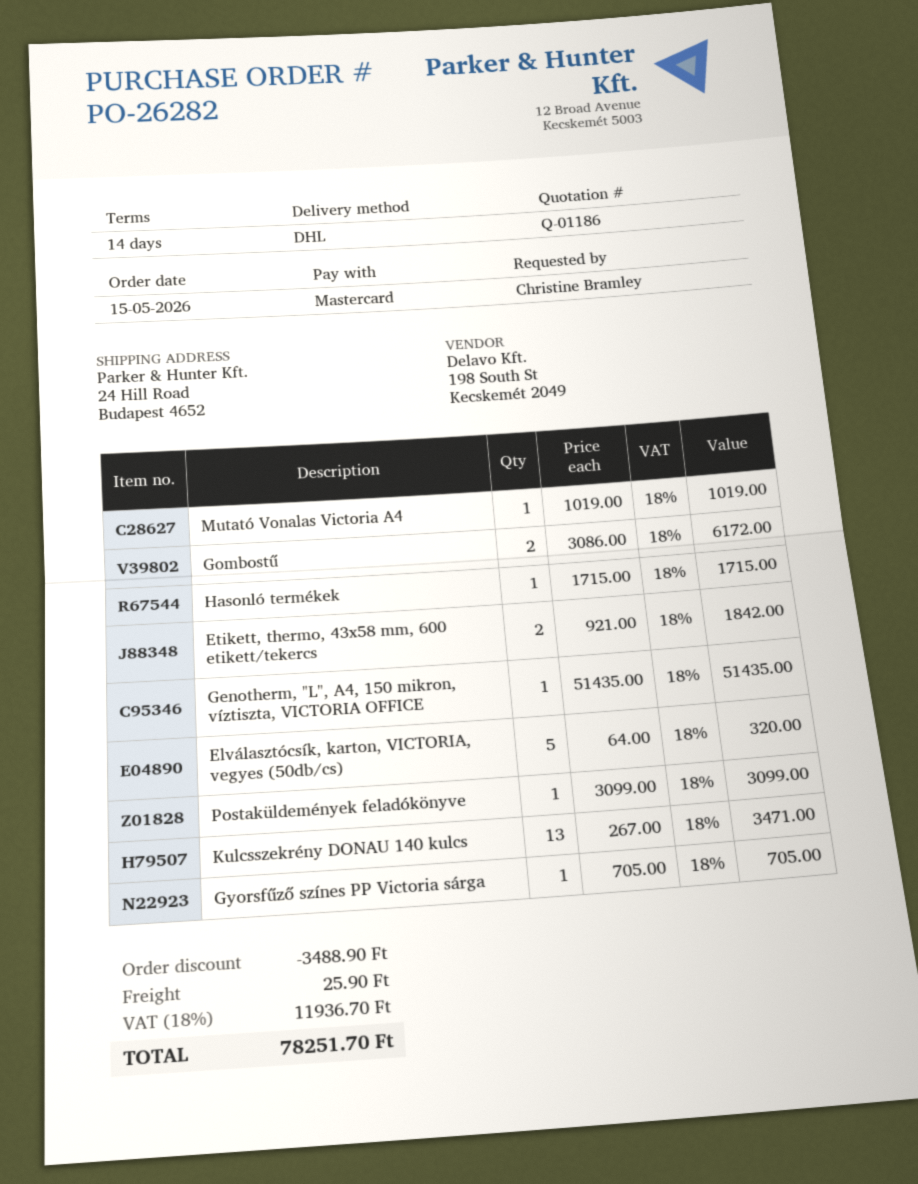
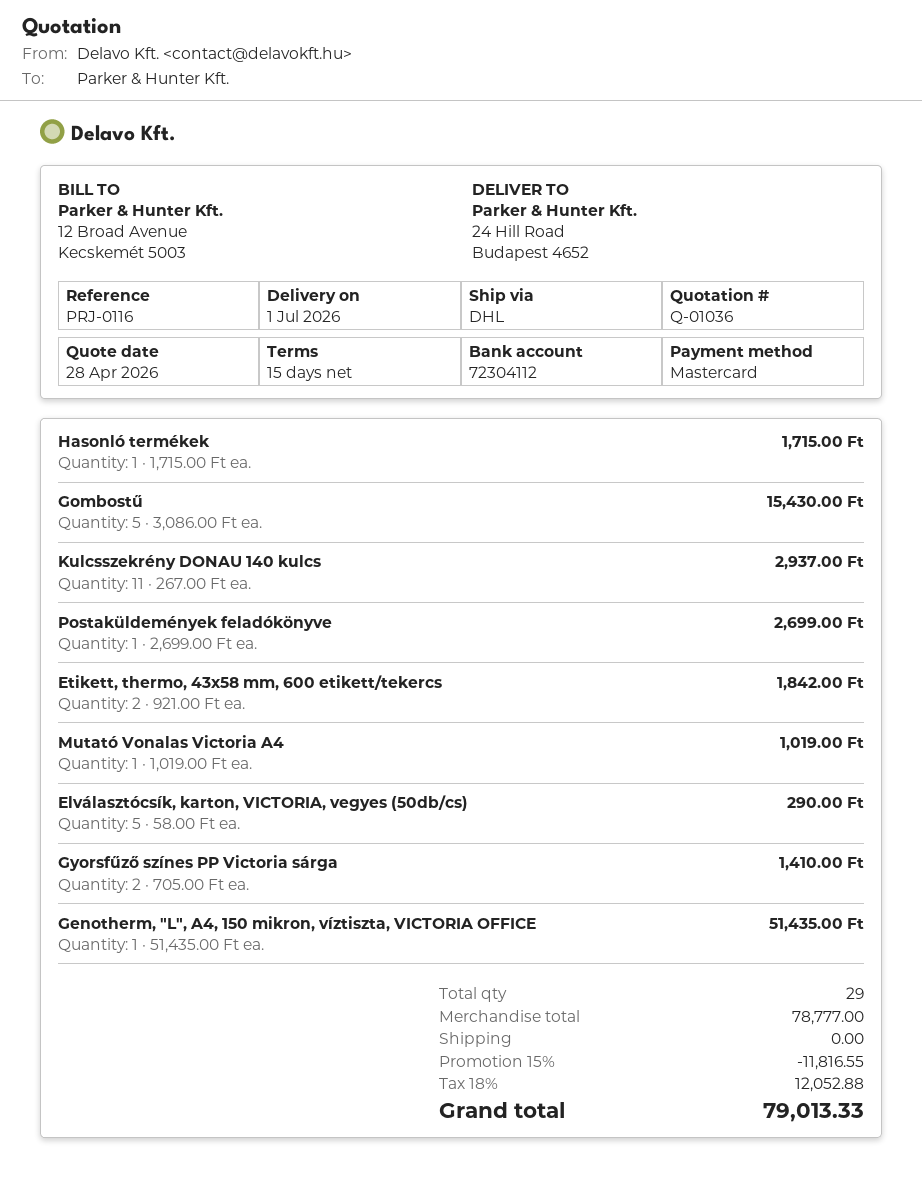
quote number: Q-01186 -> Q-01036
payment terms: 14 days -> 15 days
Gombostű: 2 x 3086.00 = 6172.00 -> 5 x 3086.00 = 15430.00
Elválasztócsík, karton, VICTORIA, vegyes (50db/cs): 5 x 64.00 = 320.00 -> 5 x 58.00 = 290.00
Postaküldemények feladókönyve: 1 x 3099.00 = 3099.00 -> 1 x 2699.00 = 2699.00
Kulcsszekrény DONAU 140 kulcs: 13 x 267.00 = 3471.00 -> 11 x 267.00 = 2937.00
Gyorsfűző színes PP Victoria sárga: 1 x 705.00 = 705.00 -> 2 x 705.00 = 1410.00
discount: 3488.90 -> 11816.55
shipping: 25.90 -> 0.00
tax: 18% = 11936.70 -> 18% = 12052.88
total: 78251.70 -> 79013.33

